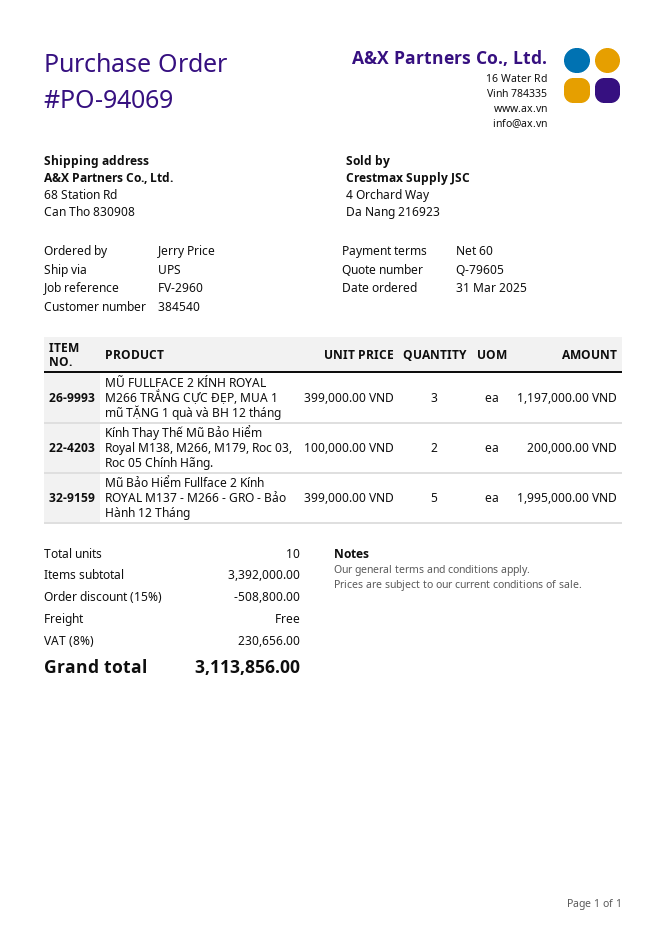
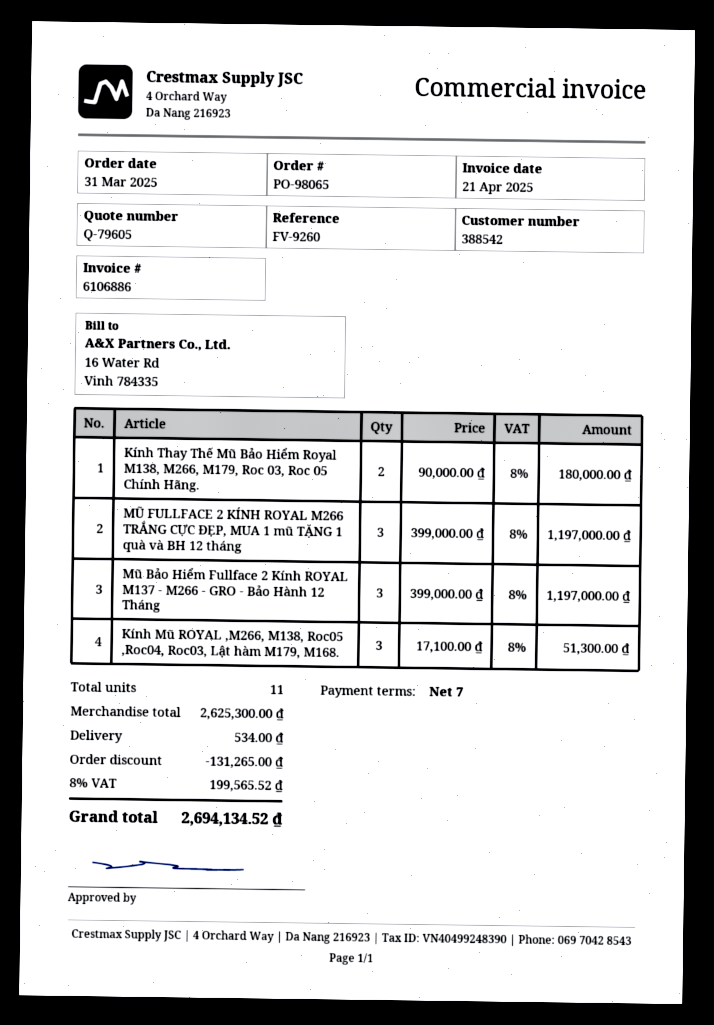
order number: PO-94069 -> PO-98065
payment terms: 60 days -> 7 days
customer number: 384540 -> 388542
reference: FV-2960 -> FV-9260
Kính Thay Thế Mũ Bảo Hiểm Royal M138, M266, M179, Roc 03, Roc 05 Chính Hãng.: 2 x 100000.00 = 200000.00 -> 2 x 90000.00 = 180000.00
Mũ Bảo Hiểm Fullface 2 Kính ROYAL M137 - M266 - GRO - Bảo Hành 12 Tháng: 5 x 399000.00 = 1995000.00 -> 3 x 399000.00 = 1197000.00
Kính Mũ ROYAL ,M266, M138, Roc05 ,Roc04, Roc03, Lật hàm M179, M168.: none -> 3 x 17100.00 = 51300.00
total quantity: 10 -> 11
subtotal: 3392000.00 -> 2625300.00
discount: 508800.00 -> 131265.00
shipping: 0.00 -> 534.00
tax: 8% = 230656.00 -> 8% = 199565.52
total: 3113856.00 -> 2694134.52

